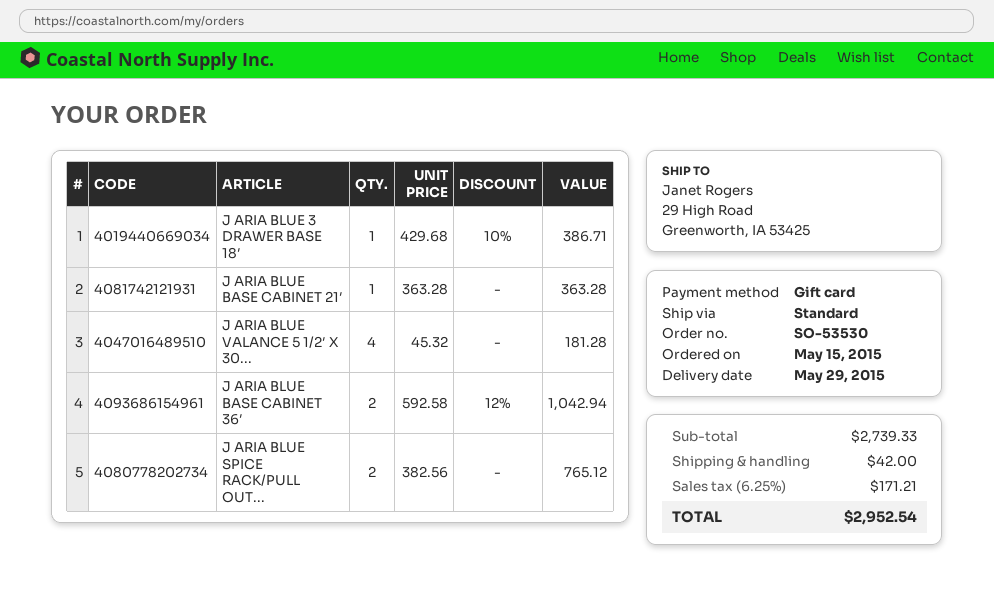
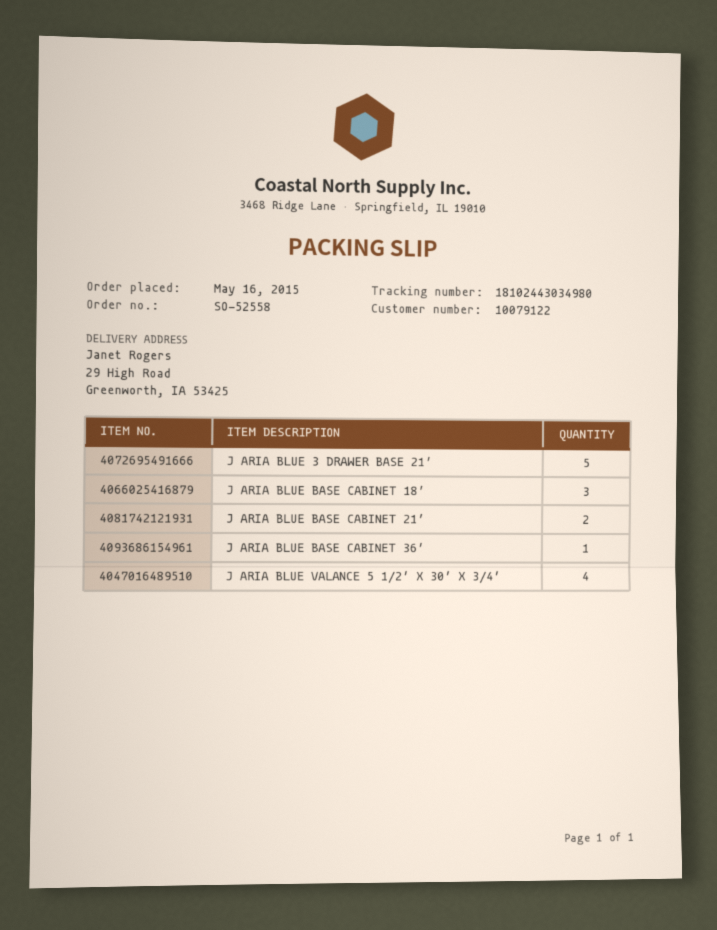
order number: SO-53530 -> SO-52558
order date: 2015-05-15 -> 2015-05-16
J ARIA BLUE 3 DRAWER BASE 18′: 1 -> none
J ARIA BLUE BASE CABINET 21′: 1 -> 2
J ARIA BLUE BASE CABINET 36′: 2 -> 1
J ARIA BLUE SPICE RACK/PULL OUT...: 2 -> none
J ARIA BLUE 3 DRAWER BASE 21′: none -> 5
J ARIA BLUE BASE CABINET 18′: none -> 3

